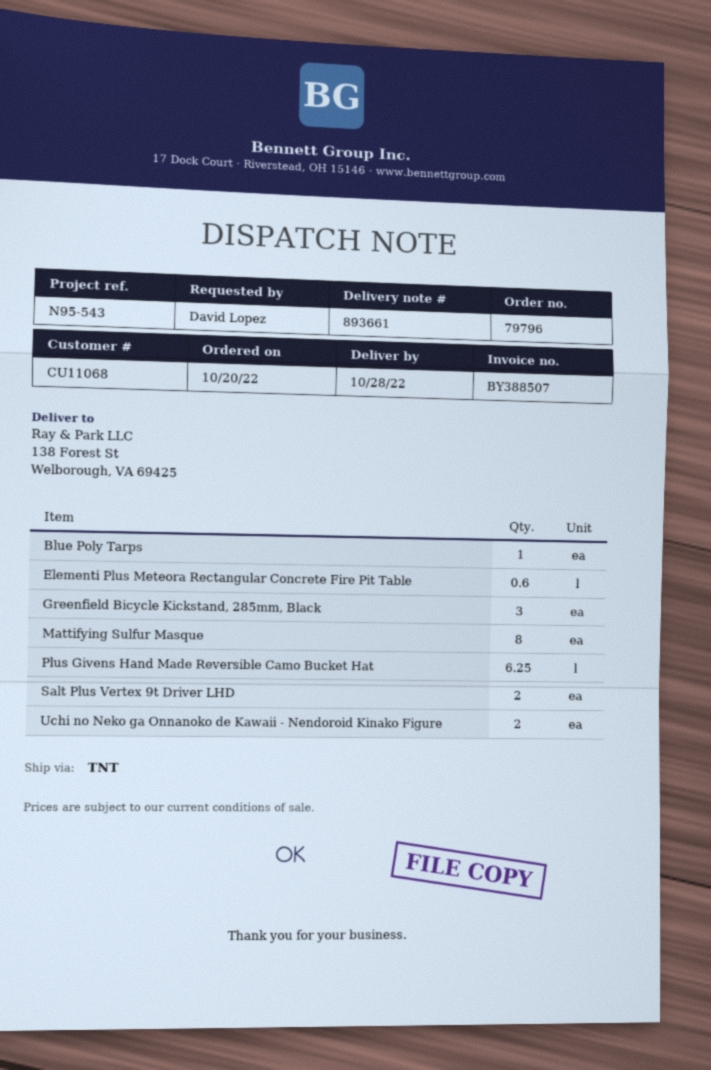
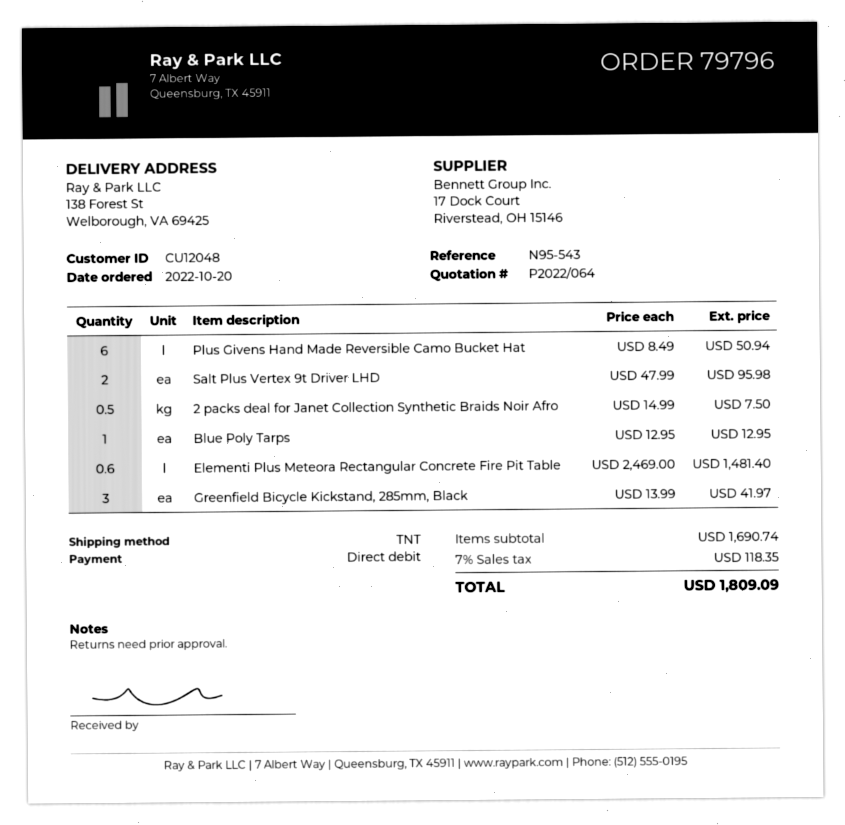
customer number: CU11068 -> CU12048
Mattifying Sulfur Masque: 8 -> none
Plus Givens Hand Made Reversible Camo Bucket Hat: 6.25 -> 6
Uchi no Neko ga Onnanoko de Kawaii - Nendoroid Kinako Figure: 2 -> none
2 packs deal for Janet Collection Synthetic Braids Noir Afro: none -> 0.5

